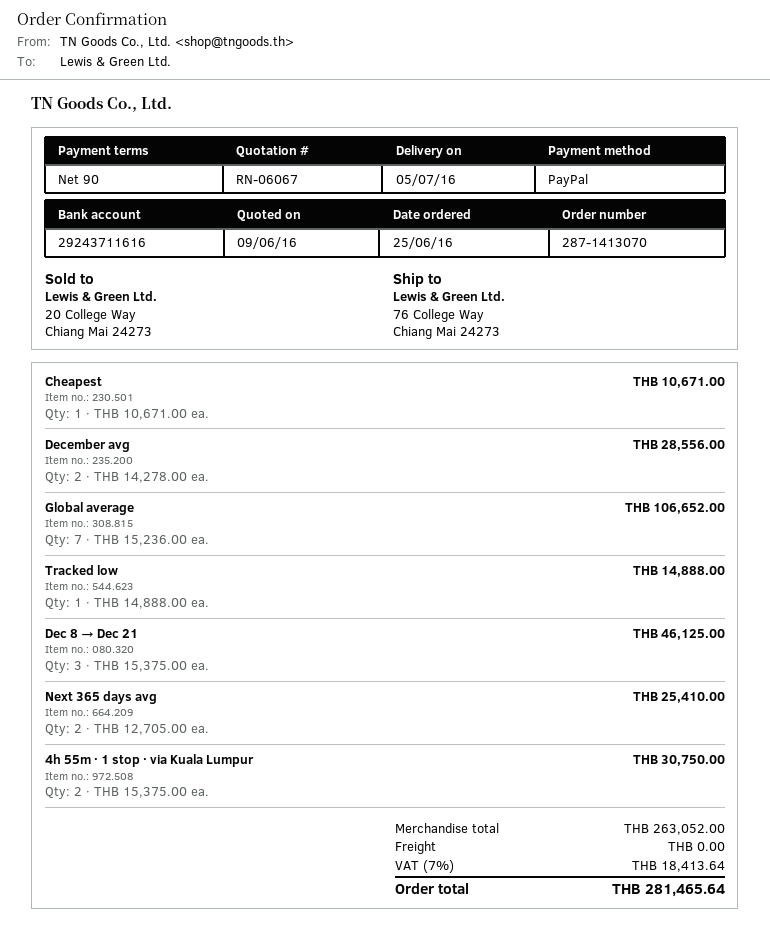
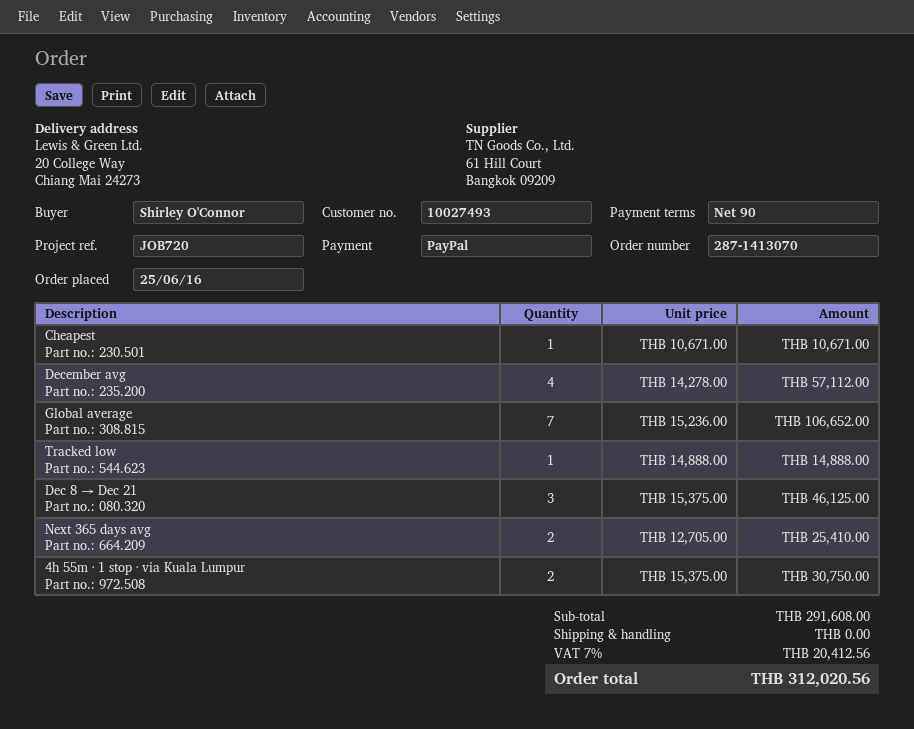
ship to: 76 College Way, Chiang Mai 24273 -> 20 College Way, Chiang Mai 24273
December avg: 2 x 14278.00 = 28556.00 -> 4 x 14278.00 = 57112.00
subtotal: 263052.00 -> 291608.00
tax: 7% = 18413.64 -> 7% = 20412.56
total: 281465.64 -> 312020.56

